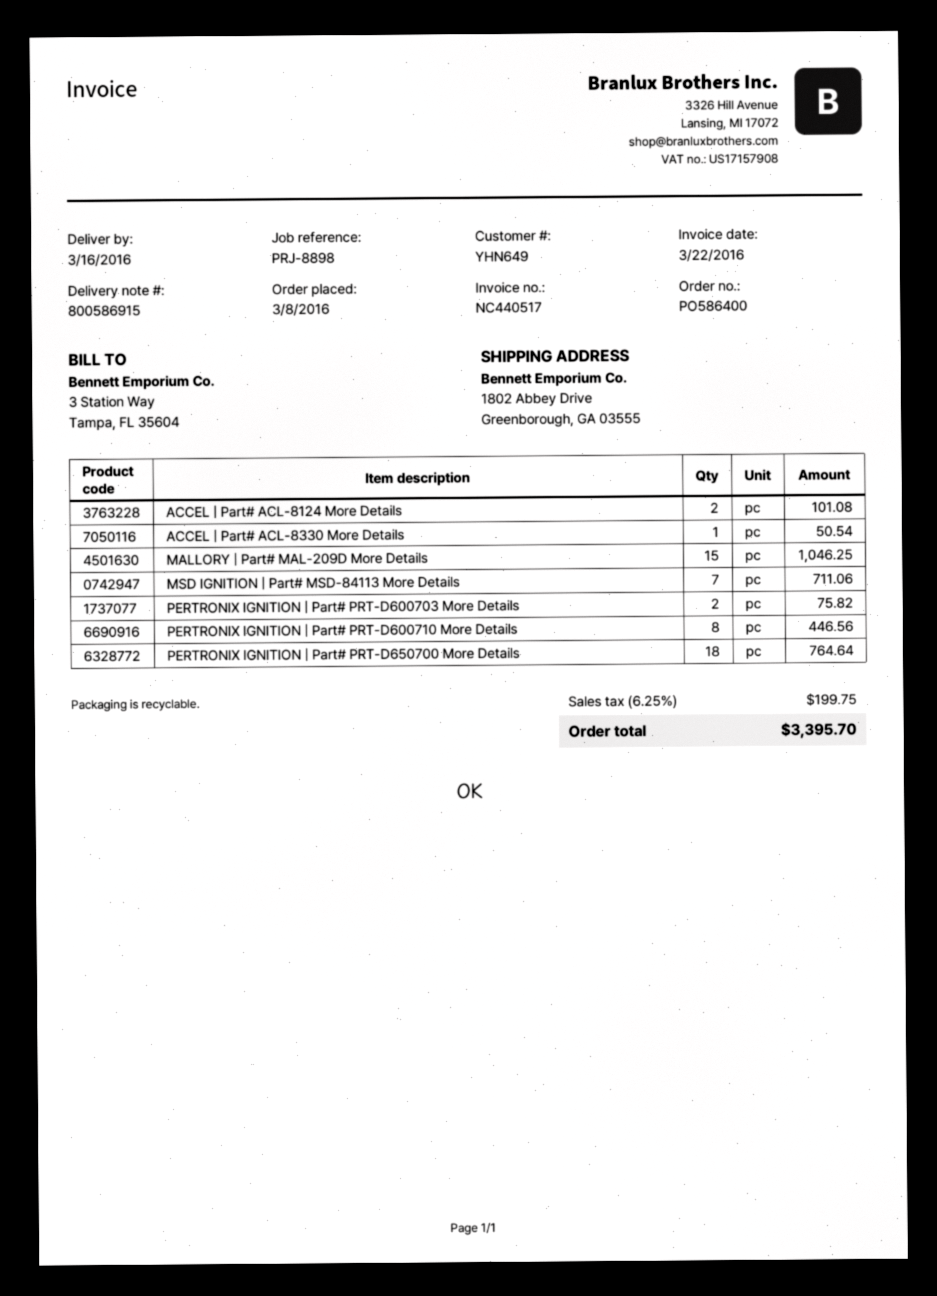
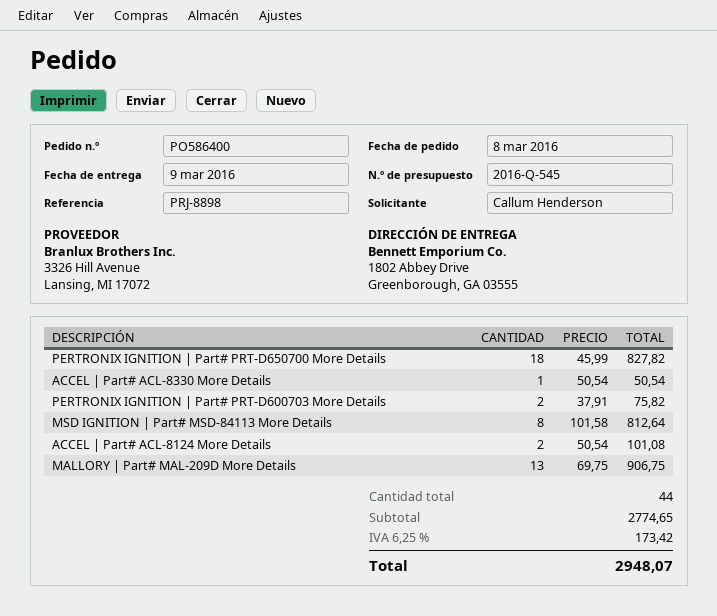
delivery date: 2016-03-16 -> 2016-03-09
MALLORY | Part# MAL-209D More Details: 15 for 1046.25 -> 13 for 906.75
MSD IGNITION | Part# MSD-84113 More Details: 7 for 711.06 -> 8 for 812.64
PERTRONIX IGNITION | Part# PRT-D600710 More Details: 8 for 446.56 -> none
PERTRONIX IGNITION | Part# PRT-D650700 More Details: 18 for 764.64 -> 18 for 827.82
tax: 6.25% = 199.75 -> 6.25% = 173.42
total: 3395.70 -> 2948.07

